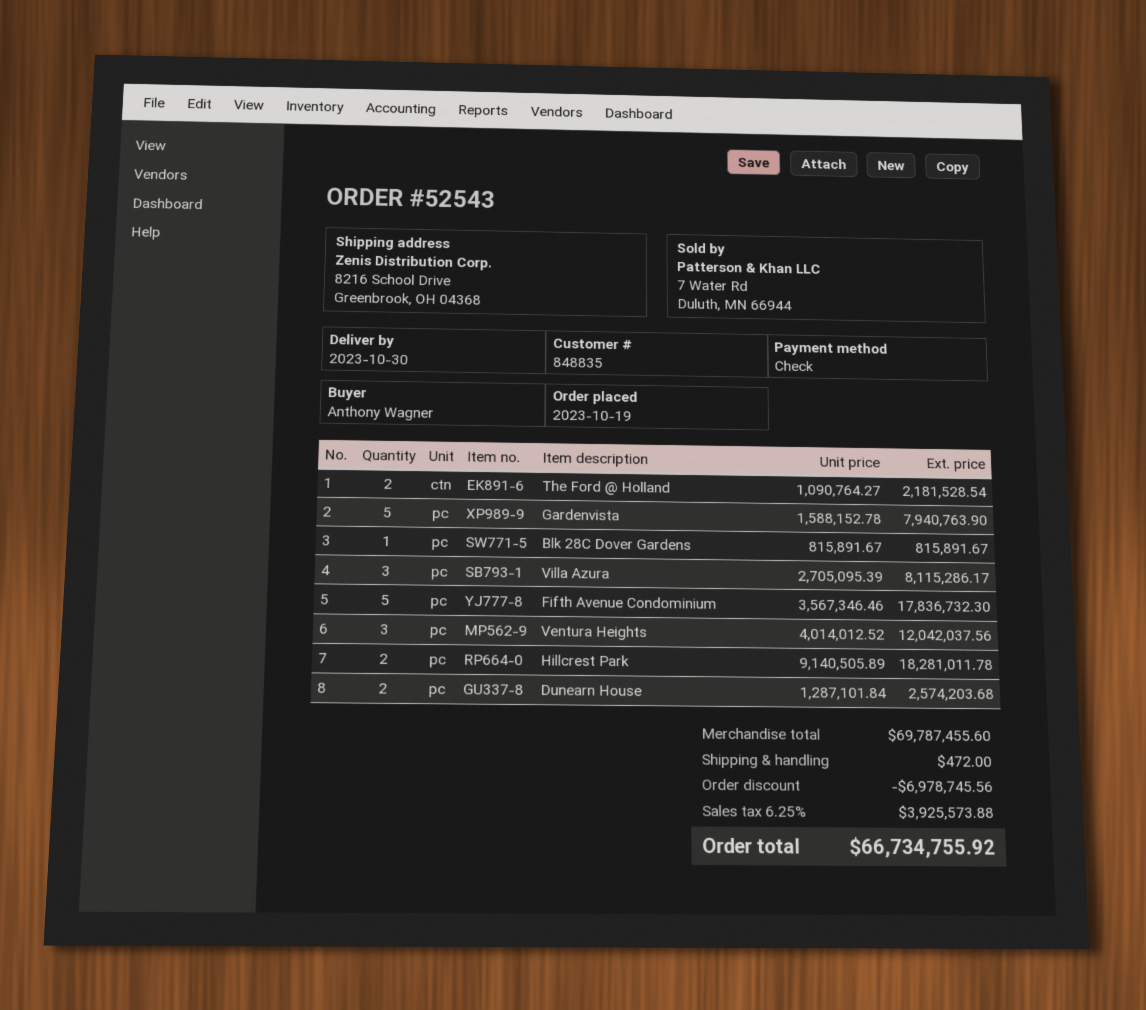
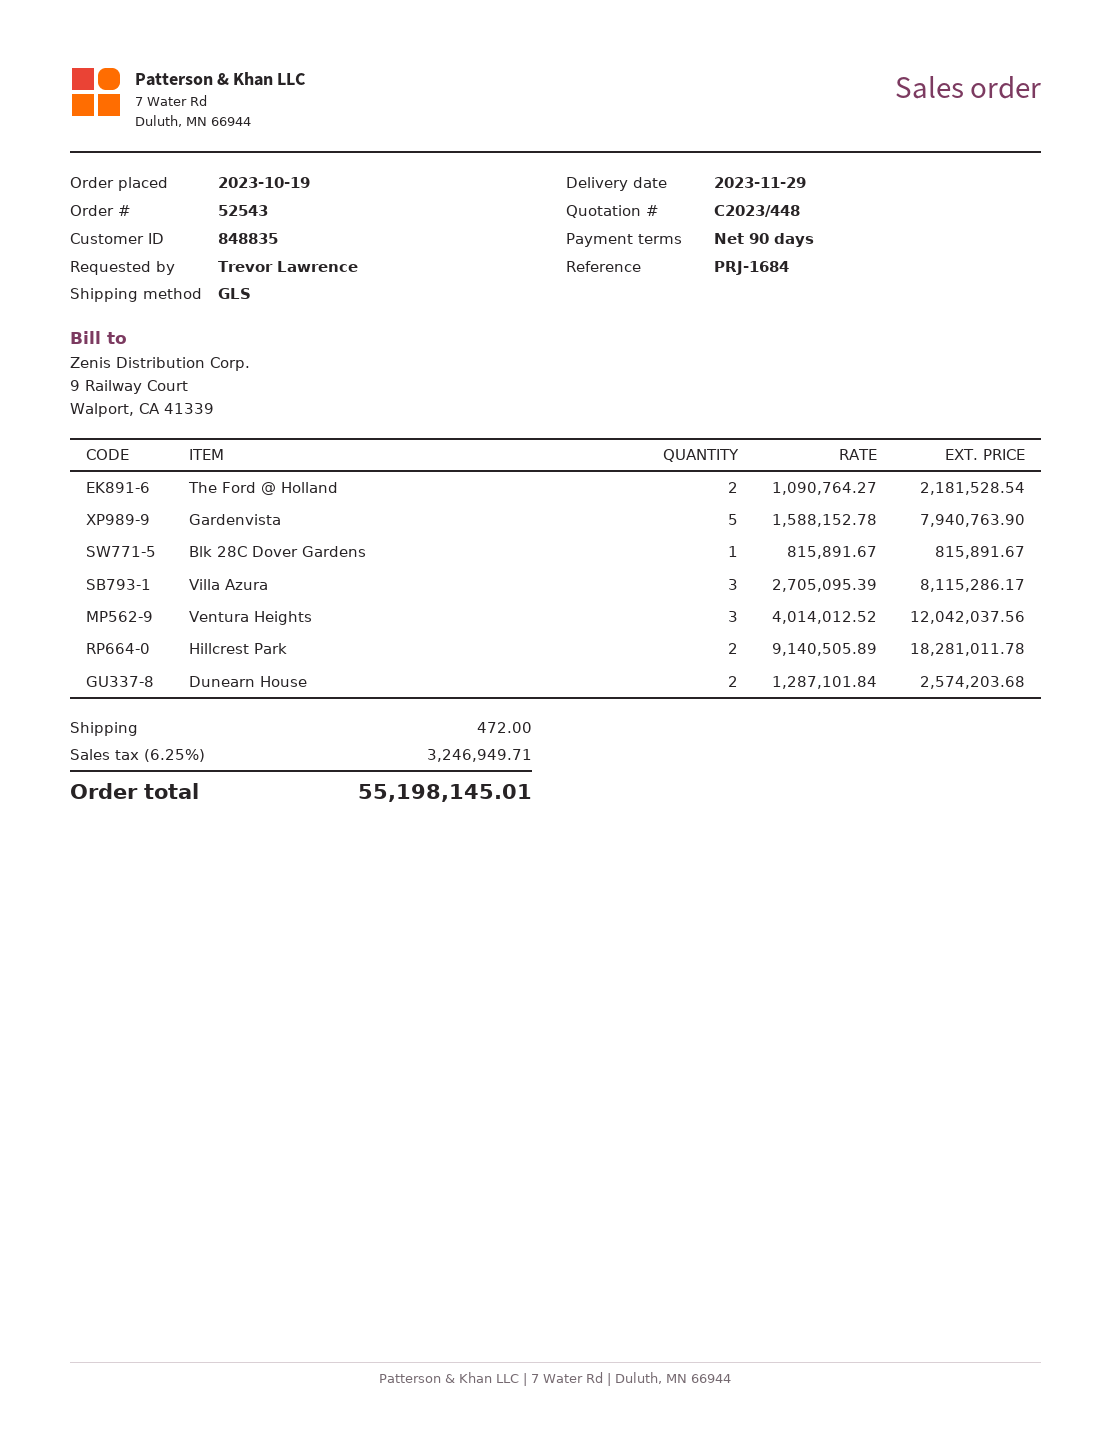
delivery date: 2023-10-30 -> 2023-11-29
ordered by: Anthony Wagner -> Trevor Lawrence
Fifth Avenue Condominium: 5 x 3567346.46 = 17836732.30 -> none
discount: 6978745.56 -> none
tax: 6.25% = 3925573.88 -> 6.25% = 3246949.71
total: 66734755.92 -> 55198145.01

